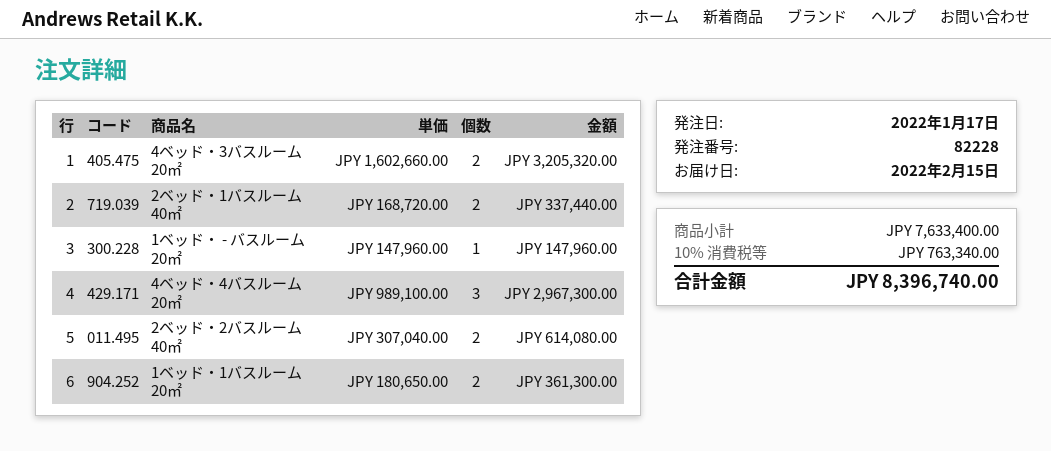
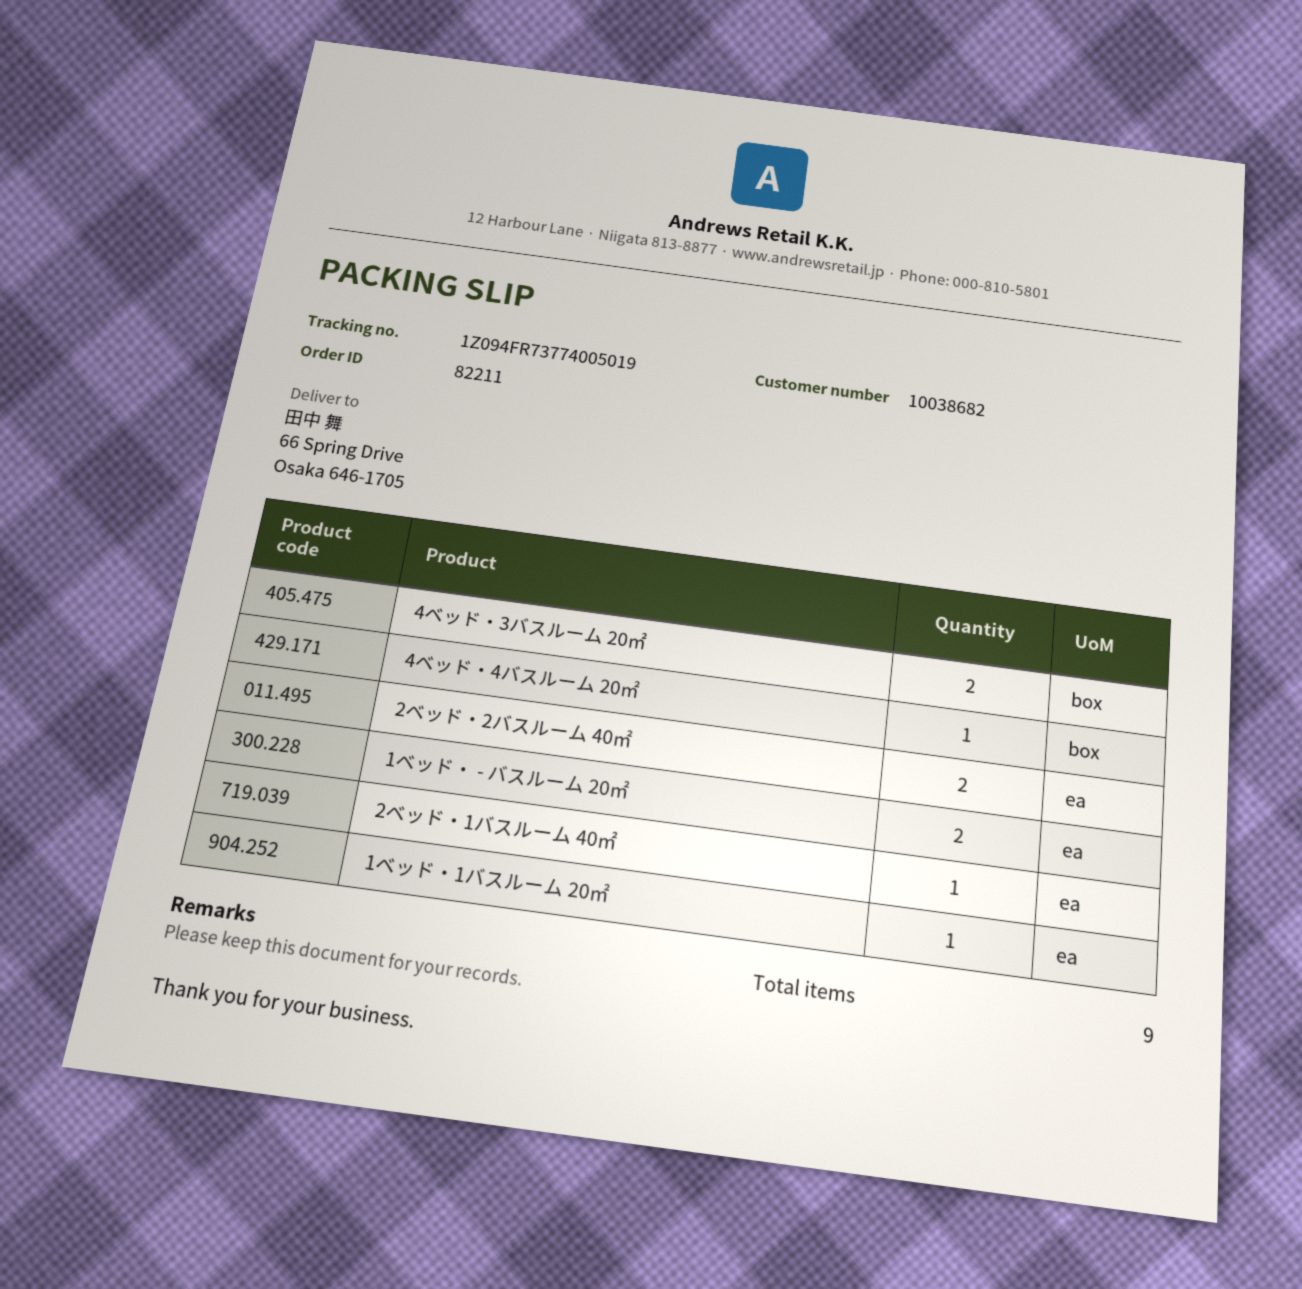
order number: 82228 -> 82211
2ベッド・1バスルーム 40㎡: 2 -> 1
1ベッド・ - バスルーム 20㎡: 1 -> 2
4ベッド・4バスルーム 20㎡: 3 -> 1
1ベッド・1バスルーム 20㎡: 2 -> 1

